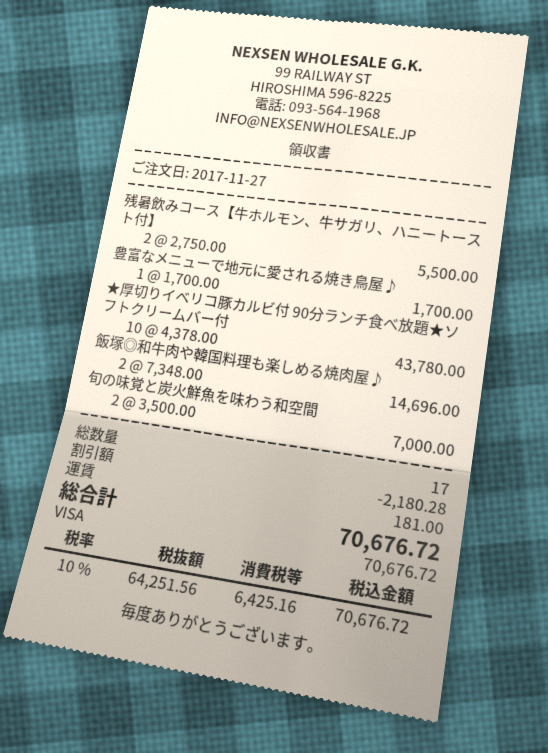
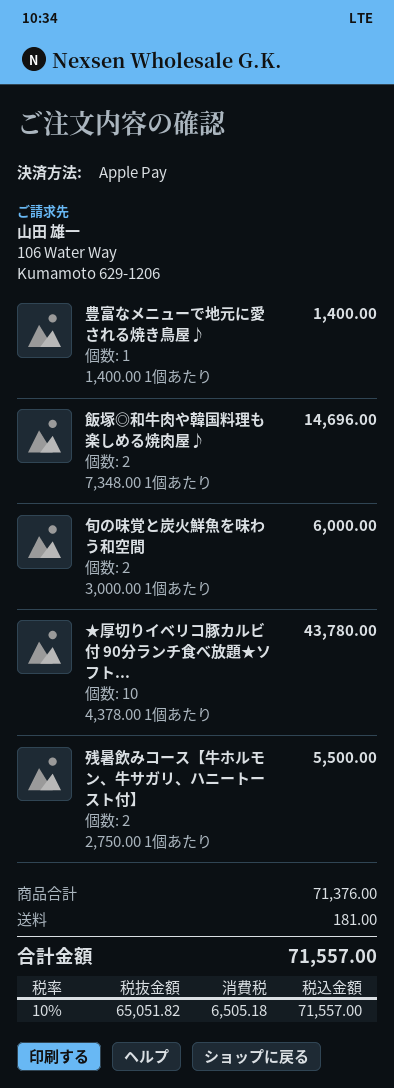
payment method: Visa -> Apple Pay
豊富なメニューで地元に愛される焼き鳥屋♪: 1 x 1700.00 = 1700.00 -> 1 x 1400.00 = 1400.00
旬の味覚と炭火鮮魚を味わう和空間: 2 x 3500.00 = 7000.00 -> 2 x 3000.00 = 6000.00
discount: 2180.28 -> none
net: 64251.56 -> 65051.82
tax: 10% = 6425.16 -> 10% = 6505.18
total: 70676.72 -> 71557.00

